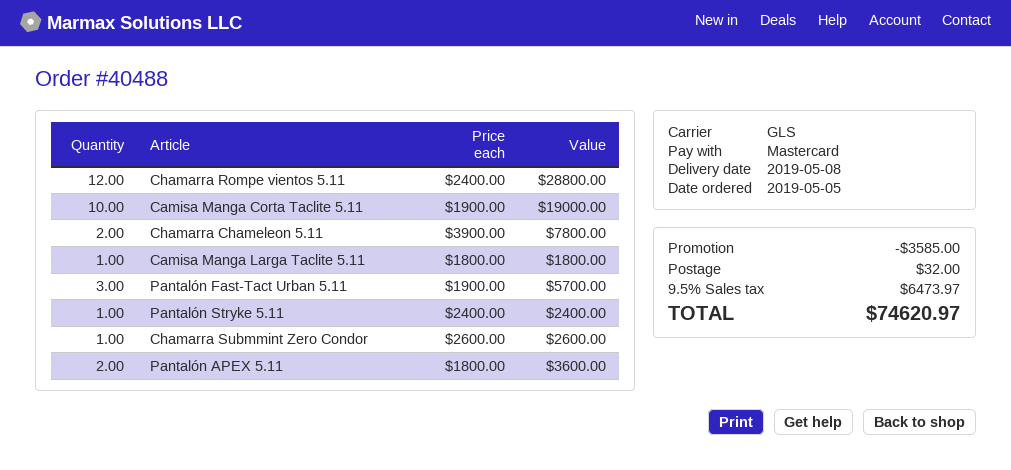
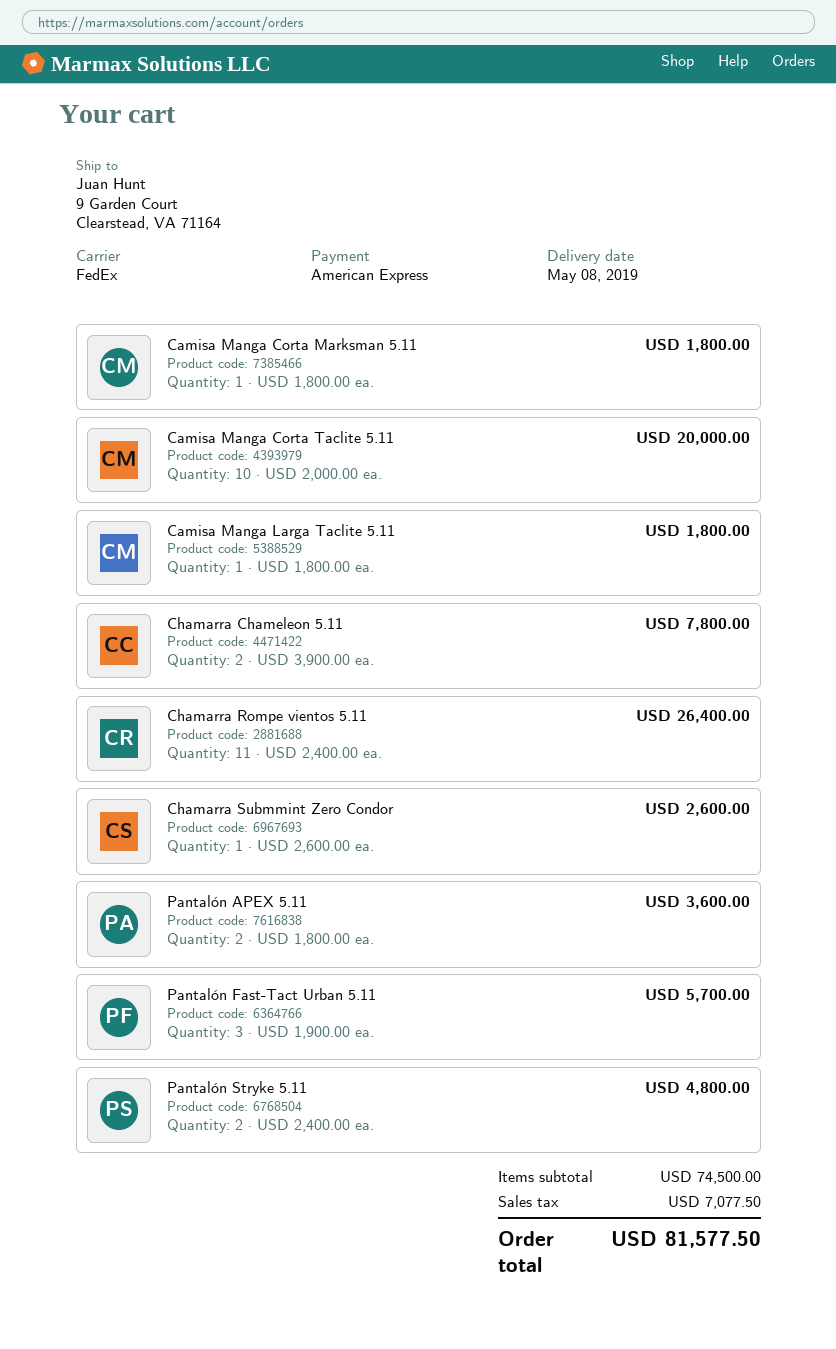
payment method: Mastercard -> American Express
shipping method: GLS -> FedEx
Chamarra Rompe vientos 5.11: 12 x 2400.00 = 28800.00 -> 11 x 2400.00 = 26400.00
Camisa Manga Corta Taclite 5.11: 10 x 1900.00 = 19000.00 -> 10 x 2000.00 = 20000.00
Pantalón Stryke 5.11: 1 x 2400.00 = 2400.00 -> 2 x 2400.00 = 4800.00
Camisa Manga Corta Marksman 5.11: none -> 1 x 1800.00 = 1800.00
discount: 3585.00 -> none
shipping: 32.00 -> none
tax: 6473.97 -> 7077.50
total: 74620.97 -> 81577.50

